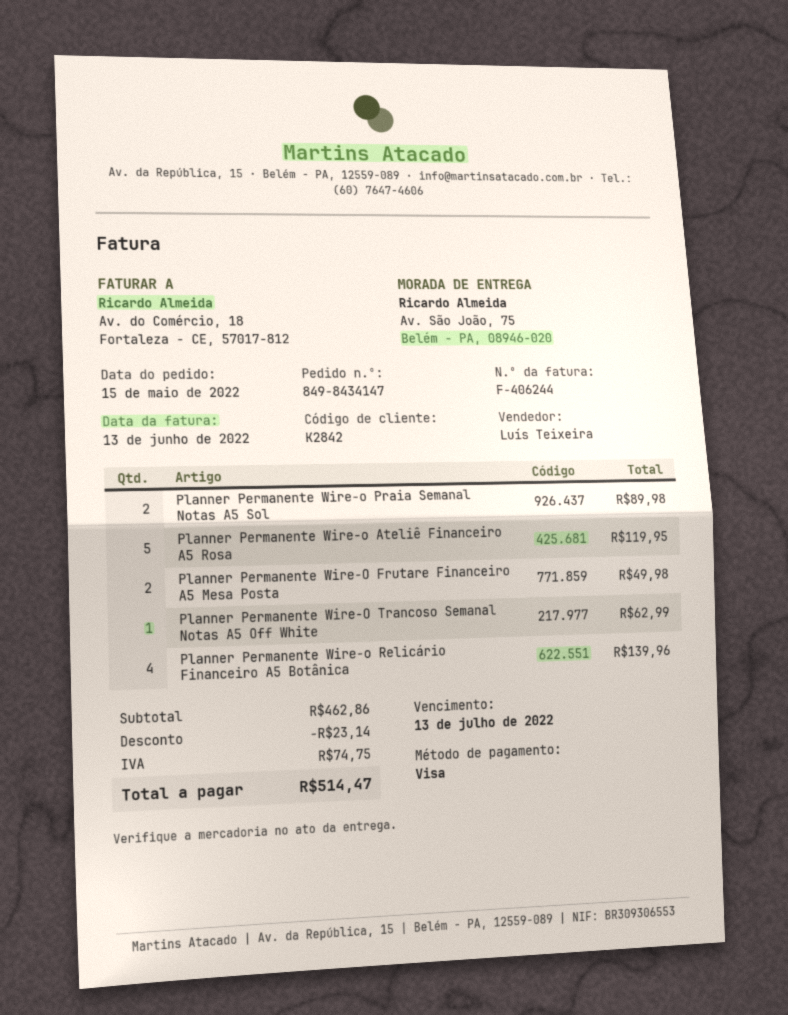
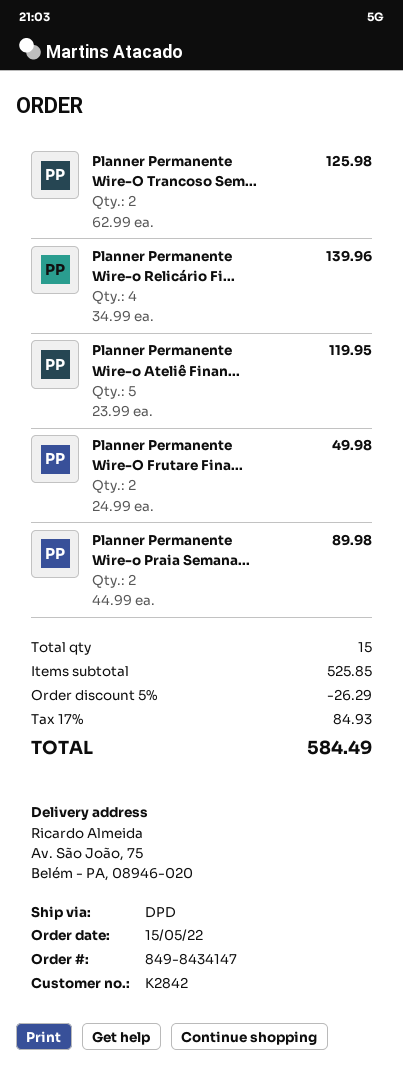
Planner Permanente Wire-O Trancoso Semanal Notas A5 Off White: 1 for 62.99 -> 2 for 125.98
subtotal: 462.86 -> 525.85
discount: 23.14 -> 26.29
tax: 74.75 -> 84.93
total: 514.47 -> 584.49

